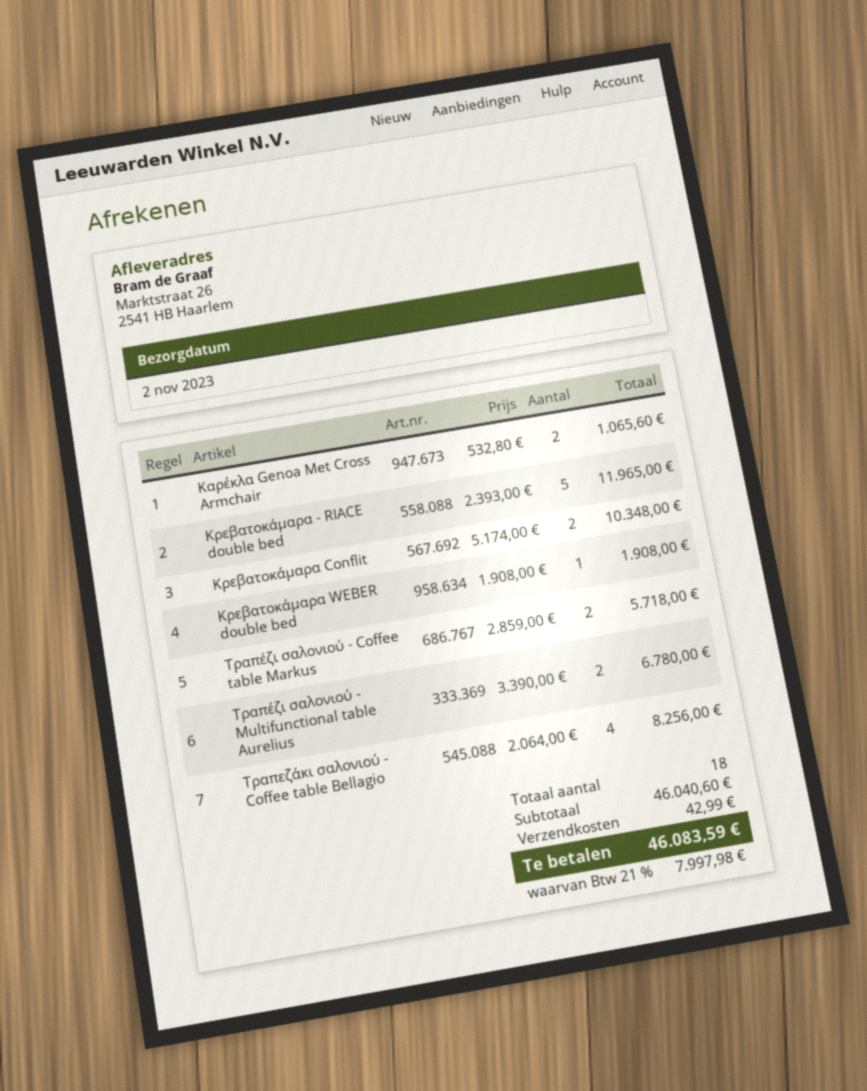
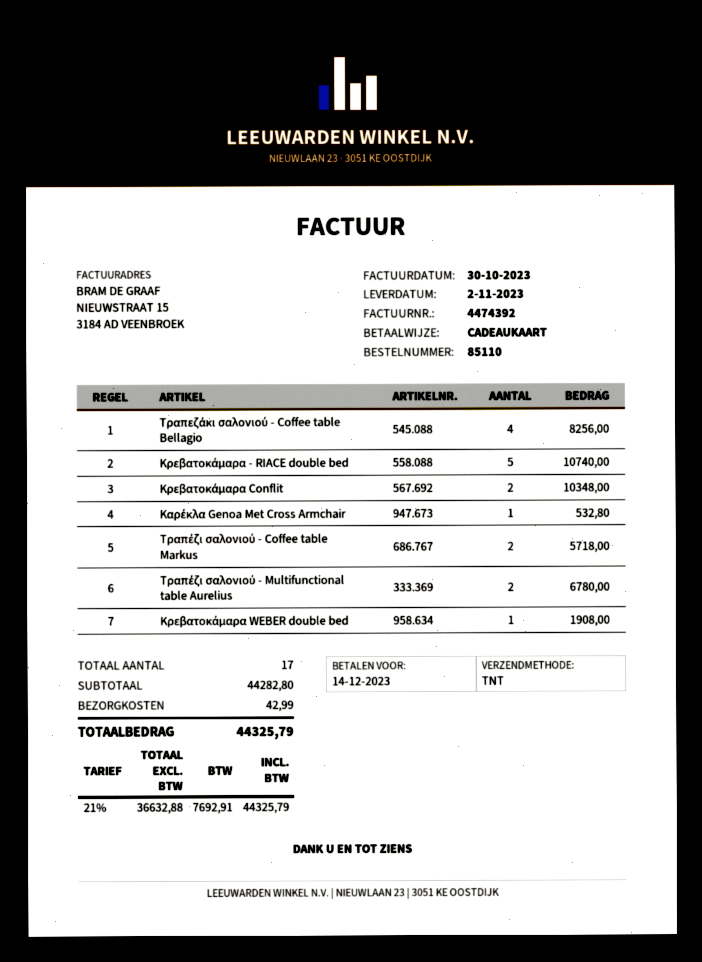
Καρέκλα Genoa Met Cross Armchair: 2 for 1065.60 -> 1 for 532.80
Κρεβατοκάμαρα - RIACE double bed: 5 for 11965.00 -> 5 for 10740.00
total quantity: 18 -> 17
subtotal: 46040.60 -> 44282.80
tax: 21% = 7997.98 -> 21% = 7692.91
total: 46083.59 -> 44325.79

